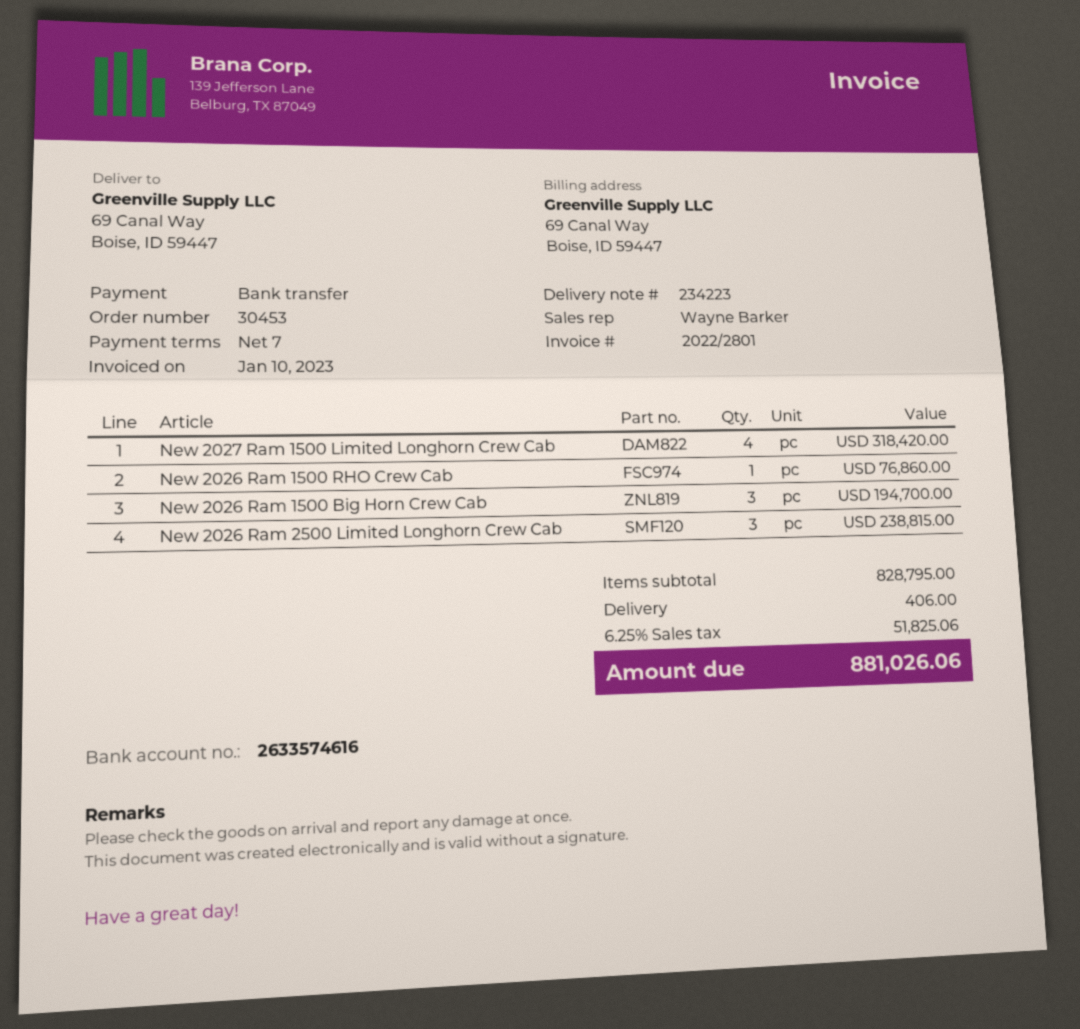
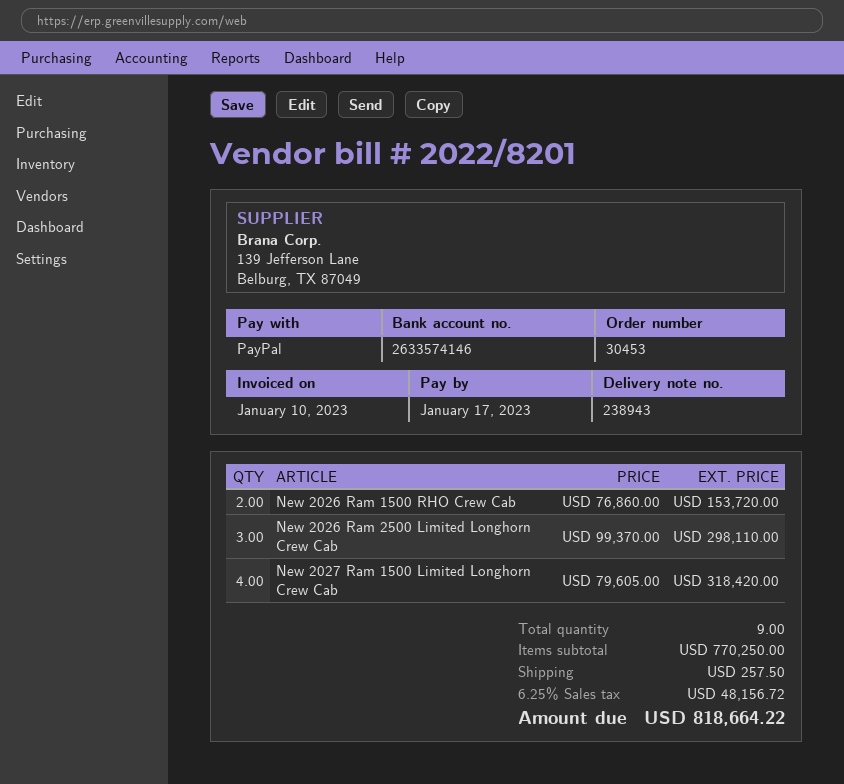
delivery note number: 234223 -> 238943
invoice number: 2022/2801 -> 2022/8201
payment method: bank transfer -> PayPal
bank account: 2633574616 -> 2633574146
New 2026 Ram 1500 RHO Crew Cab: 1 for 76860.00 -> 2 for 153720.00
New 2026 Ram 1500 Big Horn Crew Cab: 3 for 194700.00 -> none
New 2026 Ram 2500 Limited Longhorn Crew Cab: 3 for 238815.00 -> 3 for 298110.00
subtotal: 828795.00 -> 770250.00
shipping: 406.00 -> 257.50
tax: 6.25% = 51825.06 -> 6.25% = 48156.72
total: 881026.06 -> 818664.22

